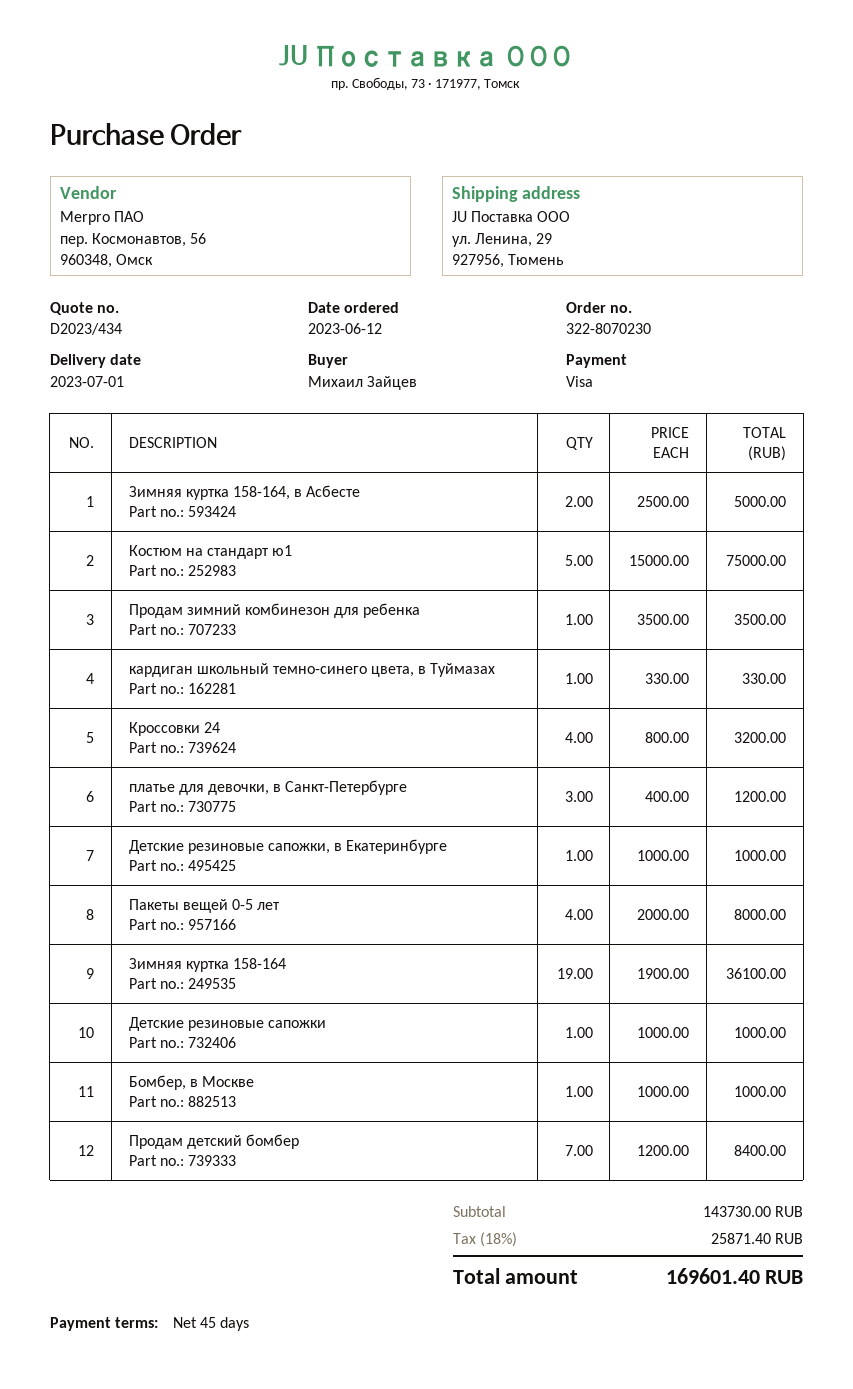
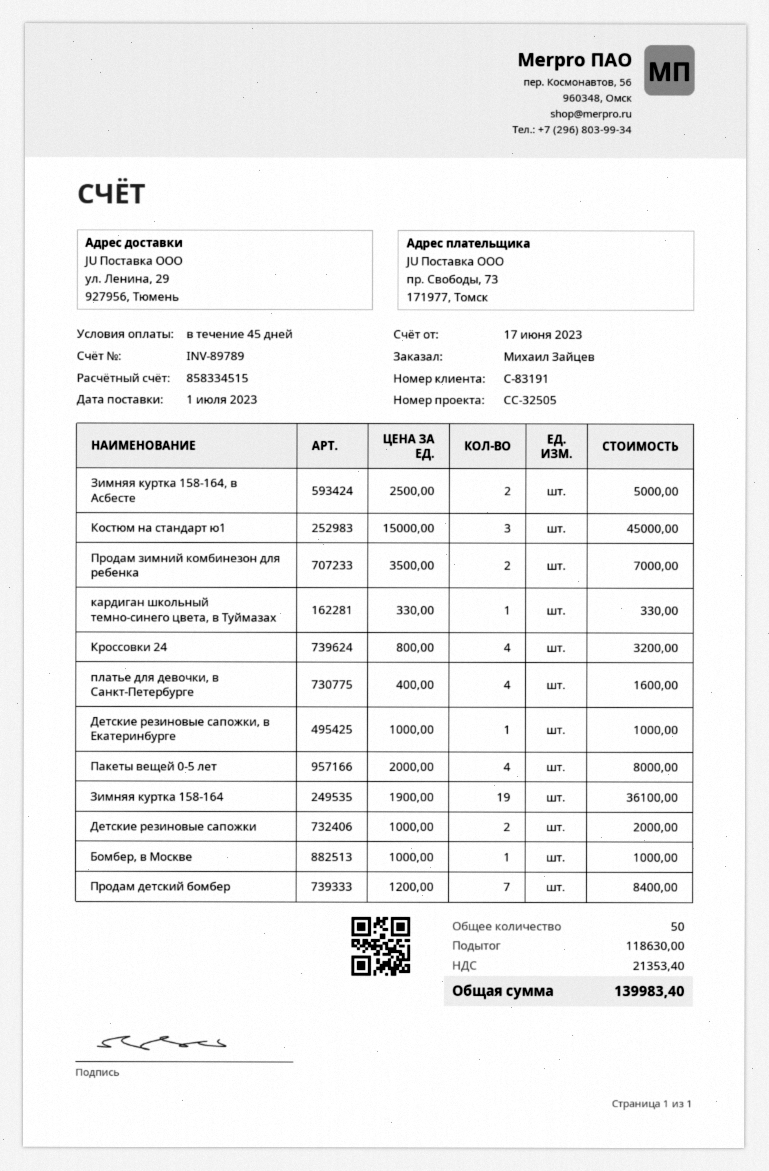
Костюм на стандарт ю1: 5 x 15000.00 = 75000.00 -> 3 x 15000.00 = 45000.00
Продам зимний комбинезон для ребенка: 1 x 3500.00 = 3500.00 -> 2 x 3500.00 = 7000.00
платье для девочки, в Санкт-Петербурге: 3 x 400.00 = 1200.00 -> 4 x 400.00 = 1600.00
Детские резиновые сапожки: 1 x 1000.00 = 1000.00 -> 2 x 1000.00 = 2000.00
subtotal: 143730.00 -> 118630.00
tax: 25871.40 -> 21353.40
total: 169601.40 -> 139983.40

